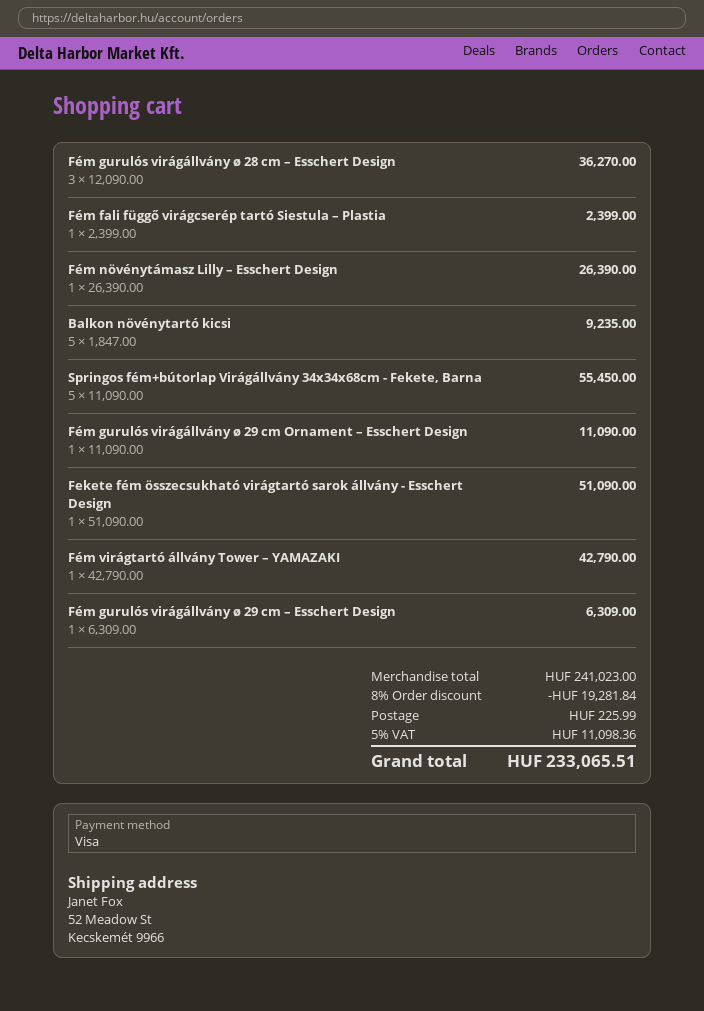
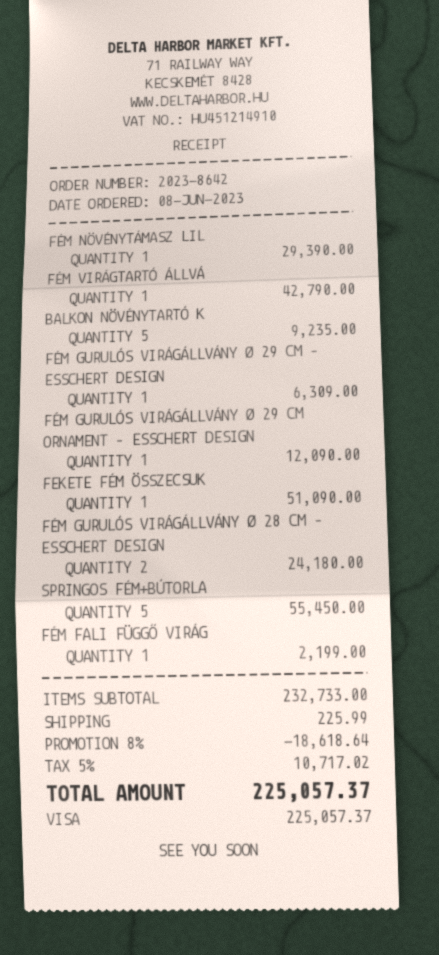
Fém gurulós virágállvány ø 28 cm – Esschert Design: 3 for 36270.00 -> 2 for 24180.00
Fém fali függő virágcserép tartó Siestula – Plastia: 1 for 2399.00 -> 1 for 2199.00
Fém növénytámasz Lilly – Esschert Design: 1 for 26390.00 -> 1 for 29390.00
Fém gurulós virágállvány ø 29 cm Ornament – Esschert Design: 1 for 11090.00 -> 1 for 12090.00
subtotal: 241023.00 -> 232733.00
discount: 8% = 19281.84 -> 8% = 18618.64
tax: 5% = 11098.36 -> 5% = 10717.02
total: 233065.51 -> 225057.37

